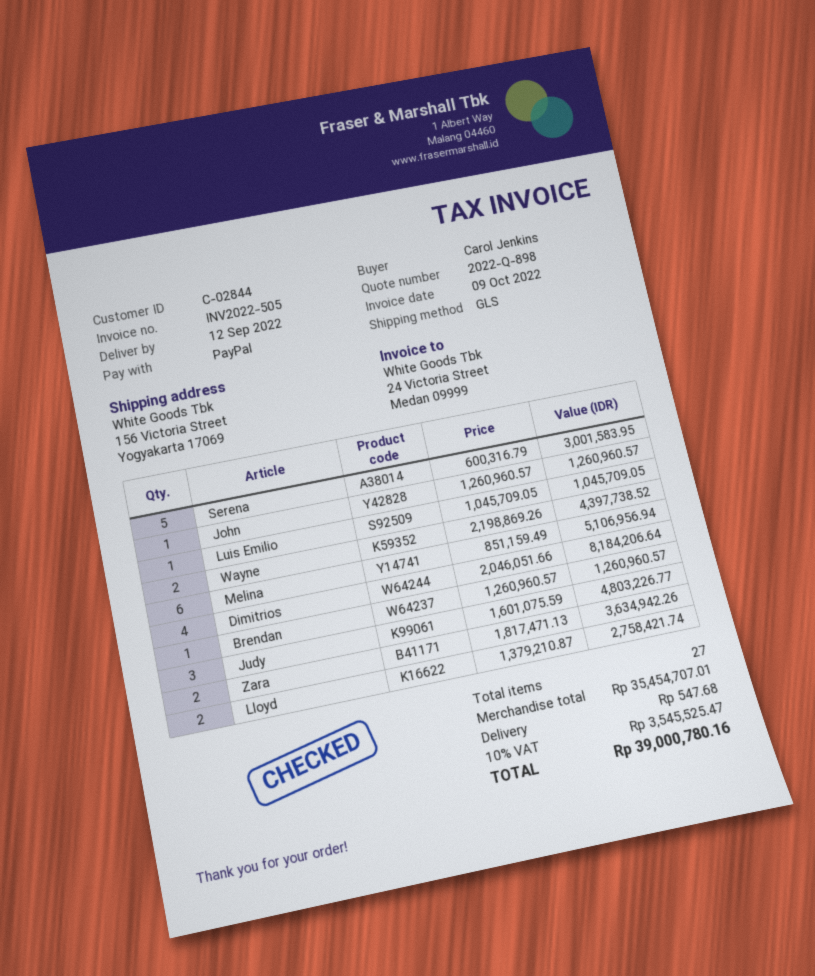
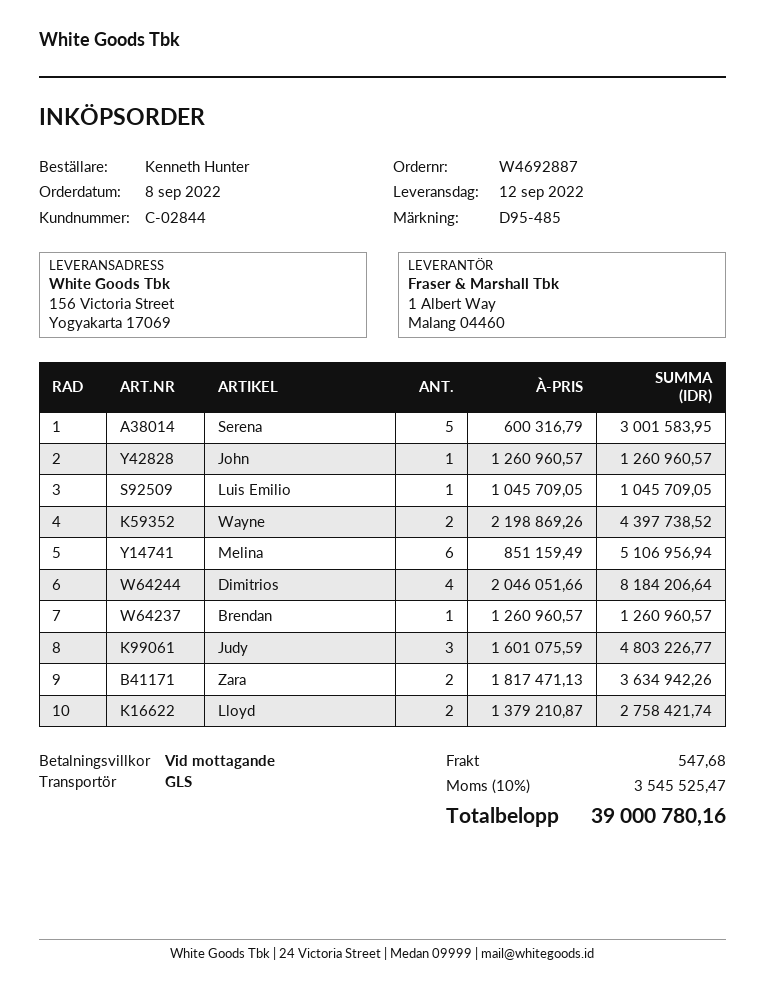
ordered by: Carol Jenkins -> Kenneth Hunter

